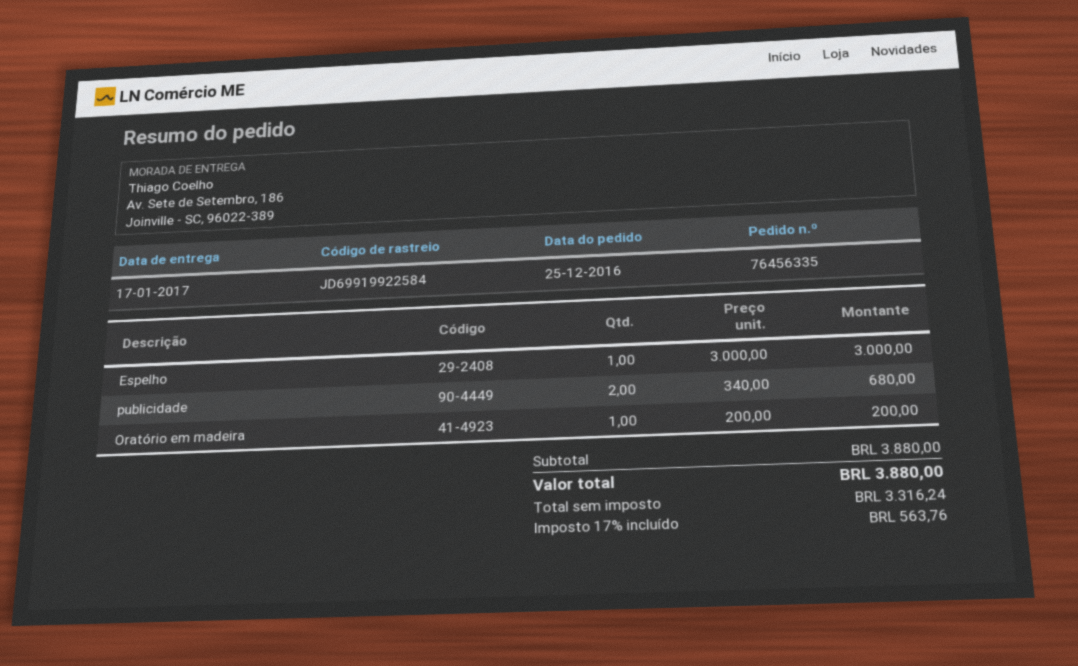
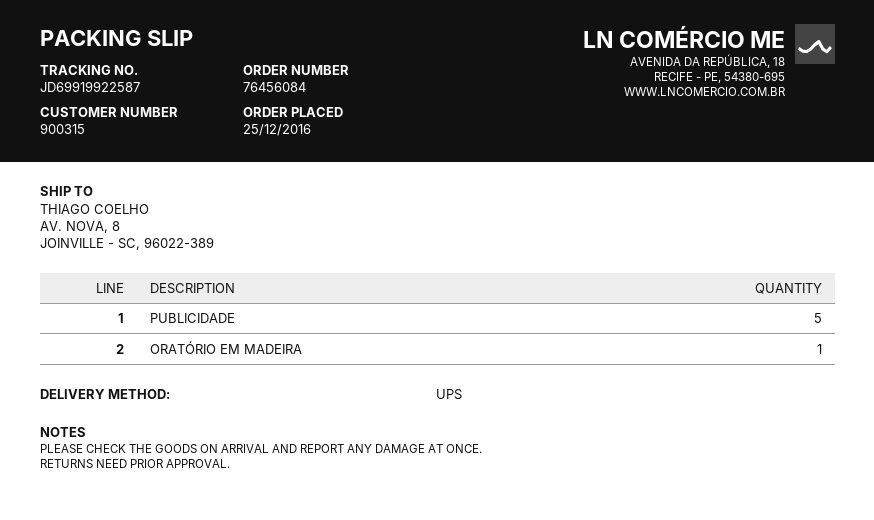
order number: 76456335 -> 76456084
tracking number: JD69919922584 -> JD69919922587
ship to: Av. Sete de Setembro, 186, Joinville - SC, 96022-389 -> AV. NOVA, 8, JOINVILLE - SC, 96022-389
Espelho: 1 -> none
publicidade: 2 -> 5

